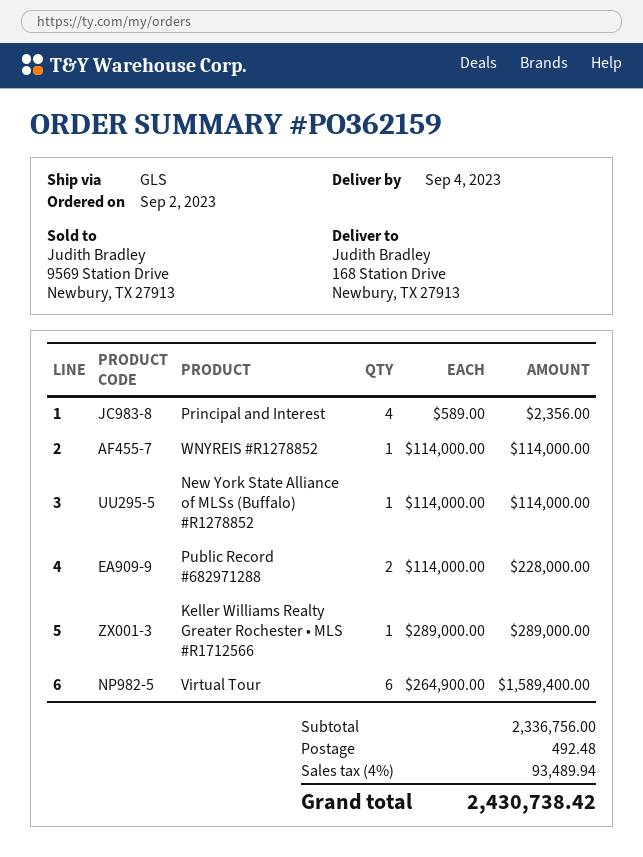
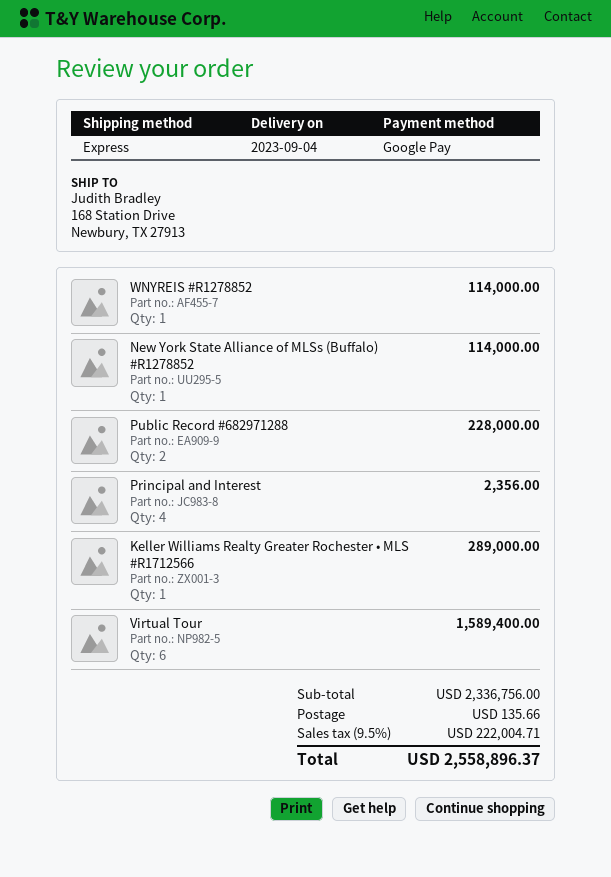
shipping method: GLS -> express
shipping: 492.48 -> 135.66
tax: 4% = 93489.94 -> 9.5% = 222004.71
total: 2430738.42 -> 2558896.37

